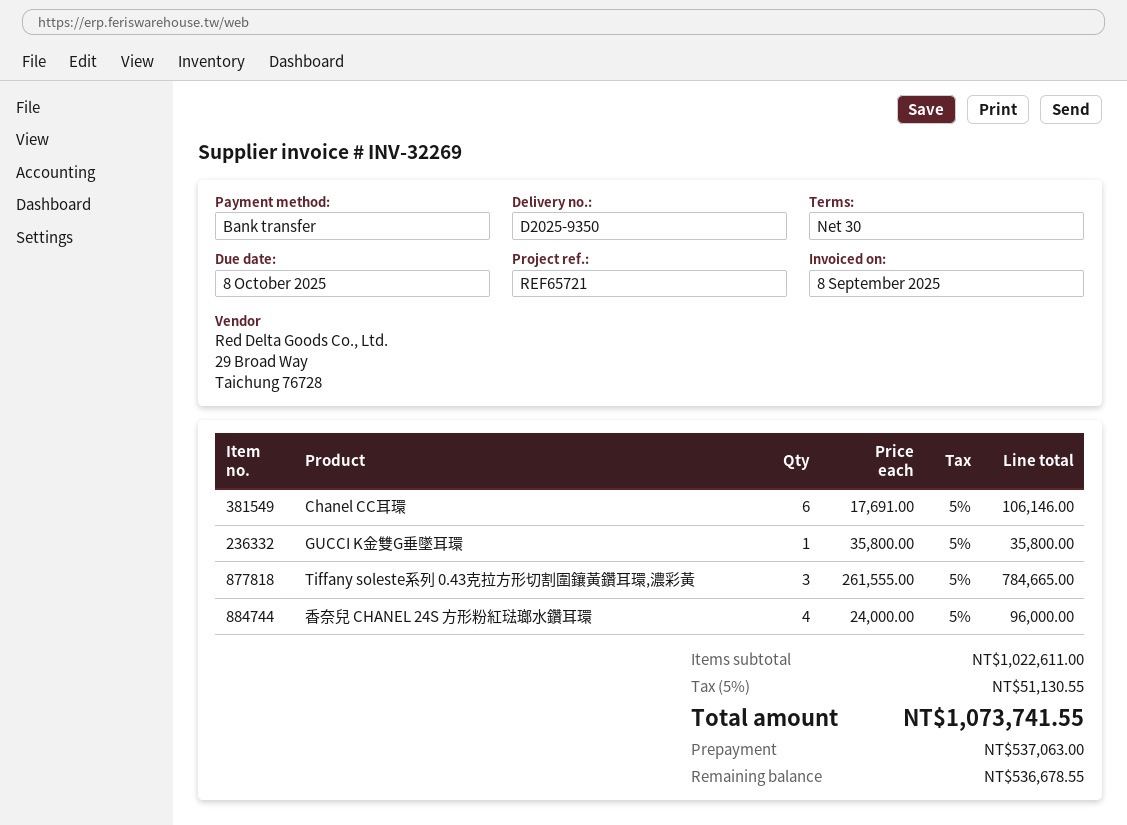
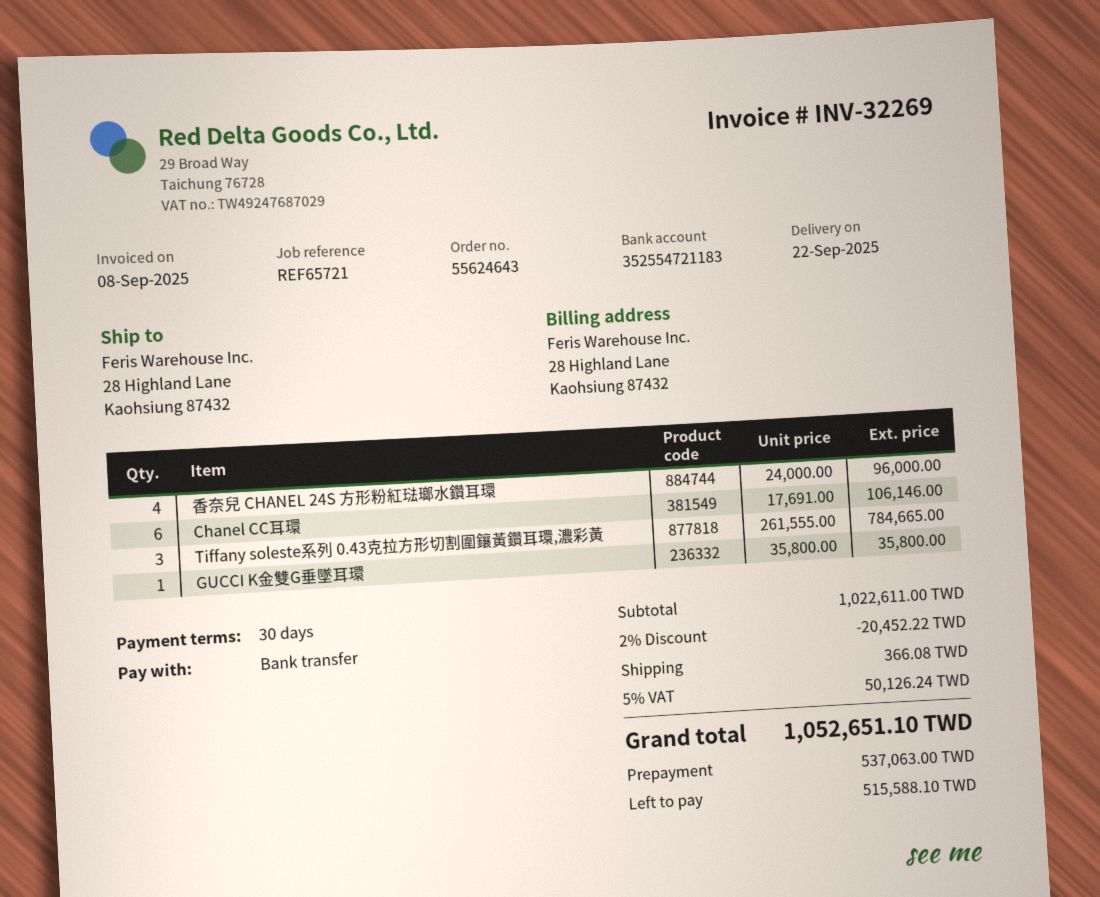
discount: none -> 2% = 20452.22
shipping: none -> 366.08
tax: 5% = 51130.55 -> 5% = 50126.24
total: 1073741.55 -> 1052651.10
balance: 536678.55 -> 515588.10

